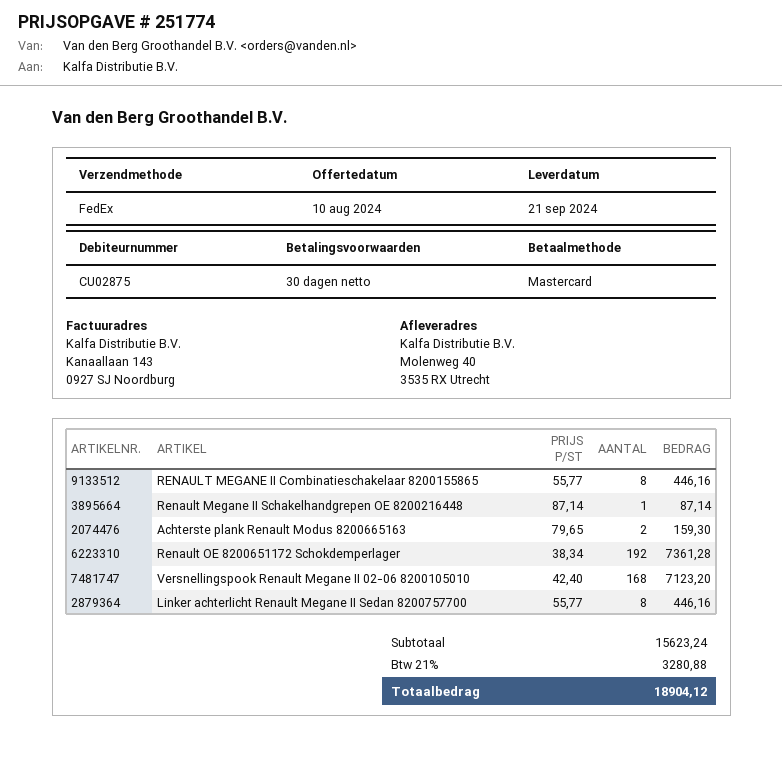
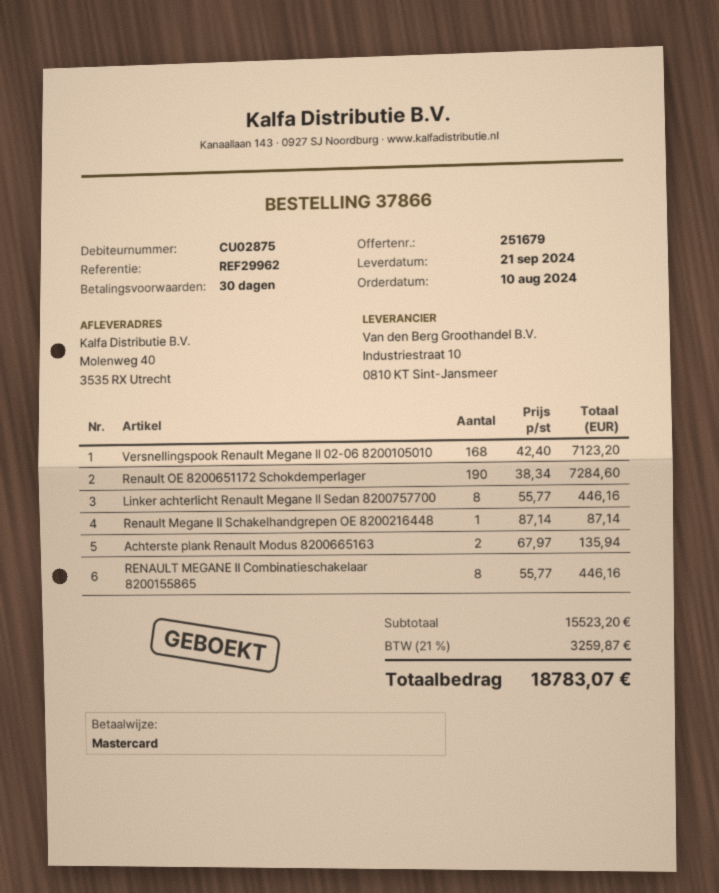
quote number: 251774 -> 251679
Achterste plank Renault Modus 8200665163: 2 x 79.65 = 159.30 -> 2 x 67.97 = 135.94
Renault OE 8200651172 Schokdemperlager: 192 x 38.34 = 7361.28 -> 190 x 38.34 = 7284.60
subtotal: 15623.24 -> 15523.20
tax: 21% = 3280.88 -> 21% = 3259.87
total: 18904.12 -> 18783.07

